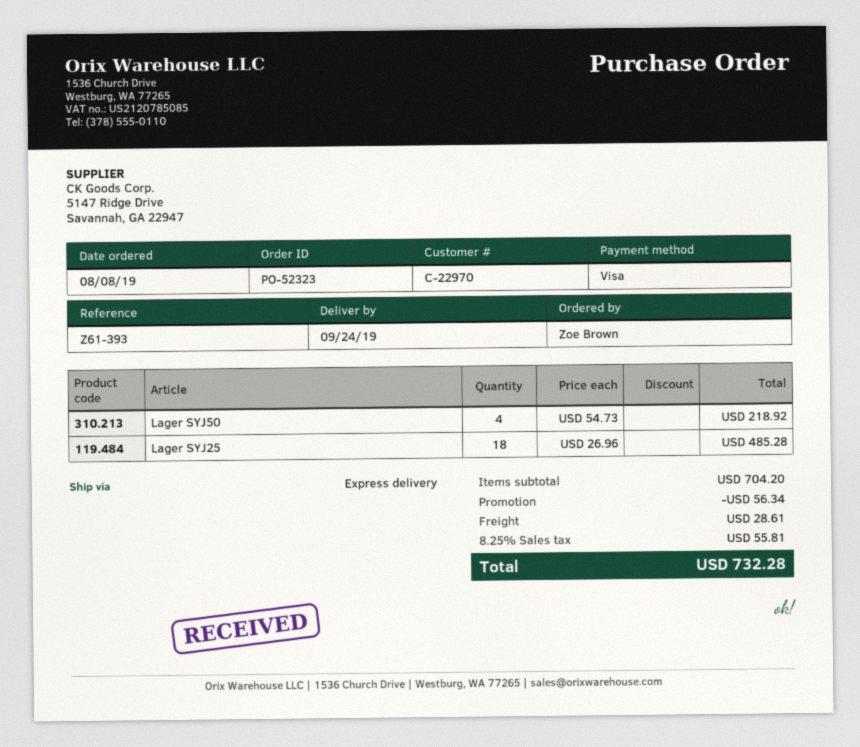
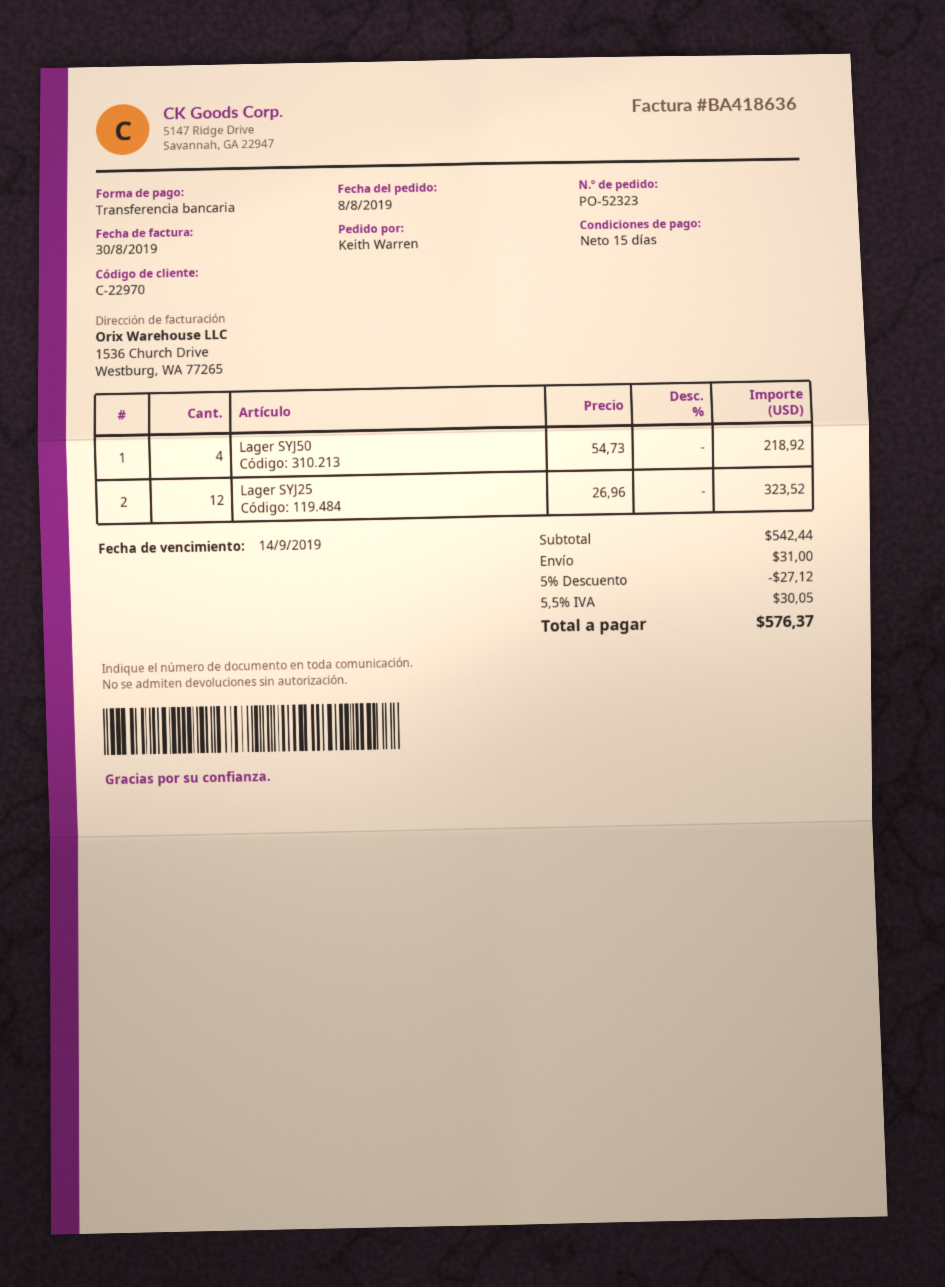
ordered by: Zoe Brown -> Keith Warren
payment method: Visa -> bank transfer
Lager SYJ25: 18 x 26.96 = 485.28 -> 12 x 26.96 = 323.52
subtotal: 704.20 -> 542.44
discount: 56.34 -> 27.12
shipping: 28.61 -> 31.00
tax: 8.25% = 55.81 -> 5.5% = 30.05
total: 732.28 -> 576.37

